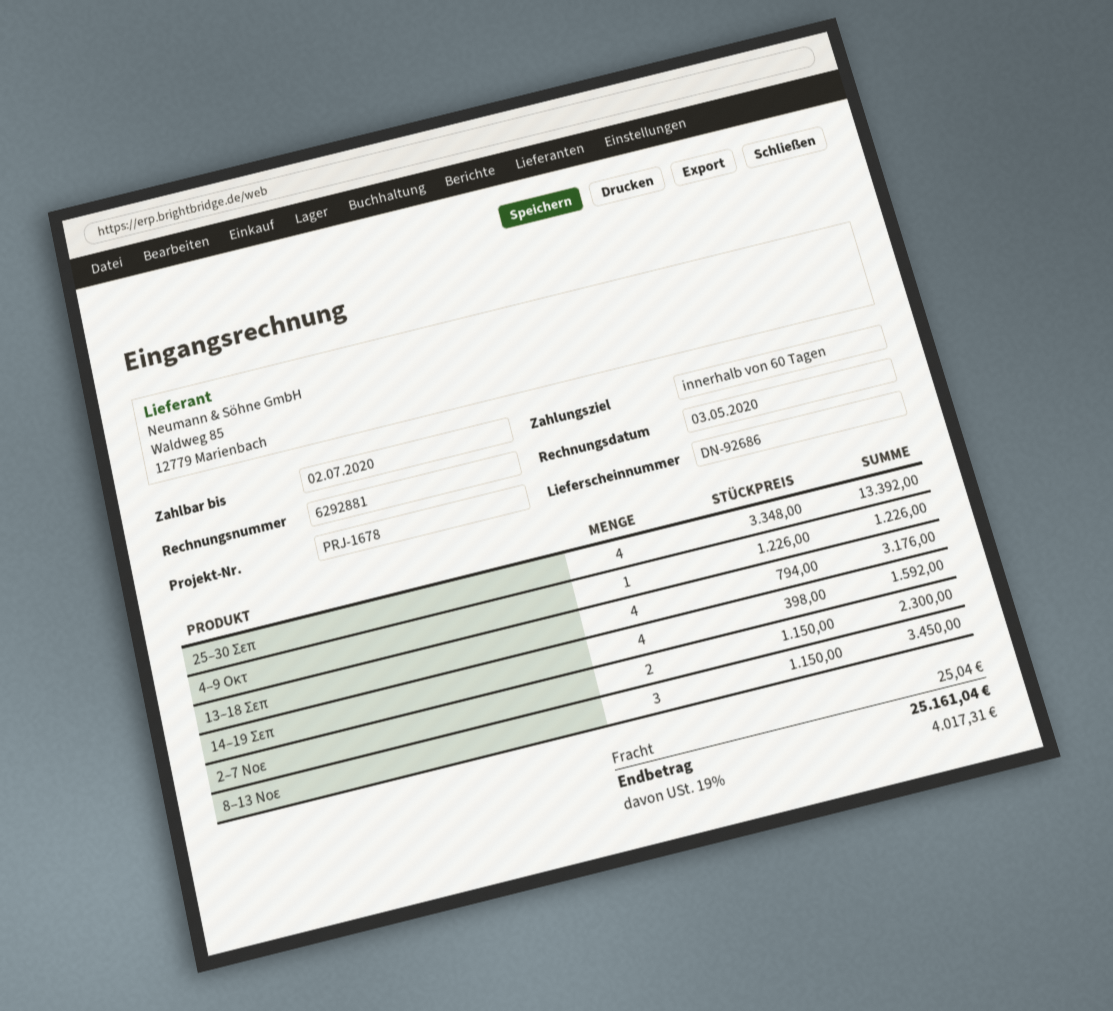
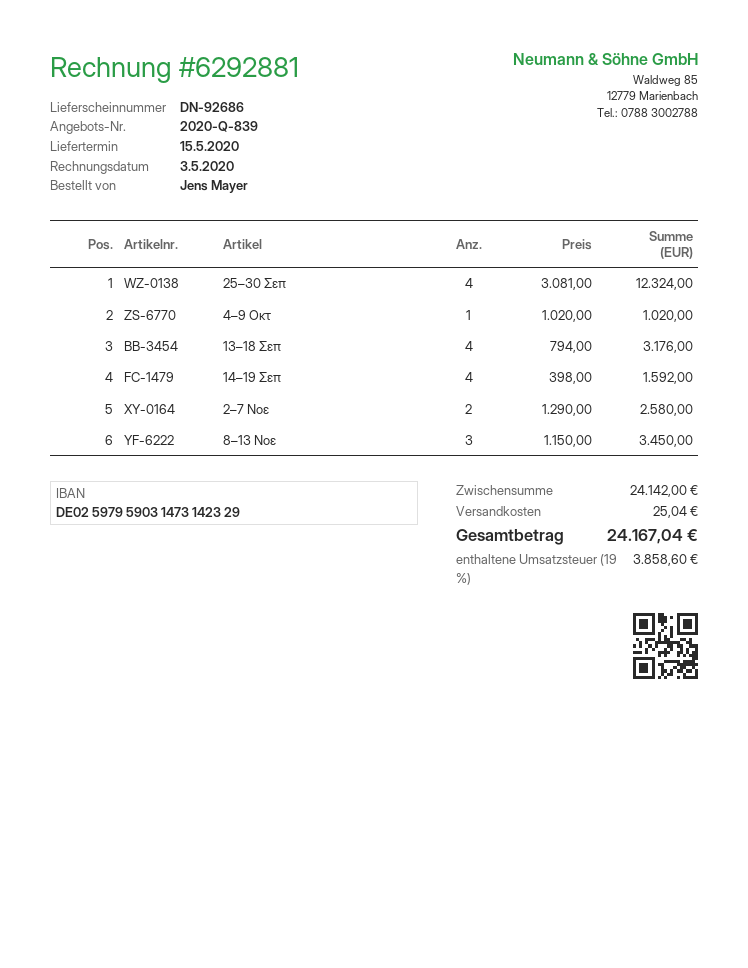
25–30 Σεπ: 4 x 3348.00 = 13392.00 -> 4 x 3081.00 = 12324.00
4–9 Οκτ: 1 x 1226.00 = 1226.00 -> 1 x 1020.00 = 1020.00
2–7 Νοε: 2 x 1150.00 = 2300.00 -> 2 x 1290.00 = 2580.00
tax: 19% = 4017.31 -> 19% = 3858.60
total: 25161.04 -> 24167.04

